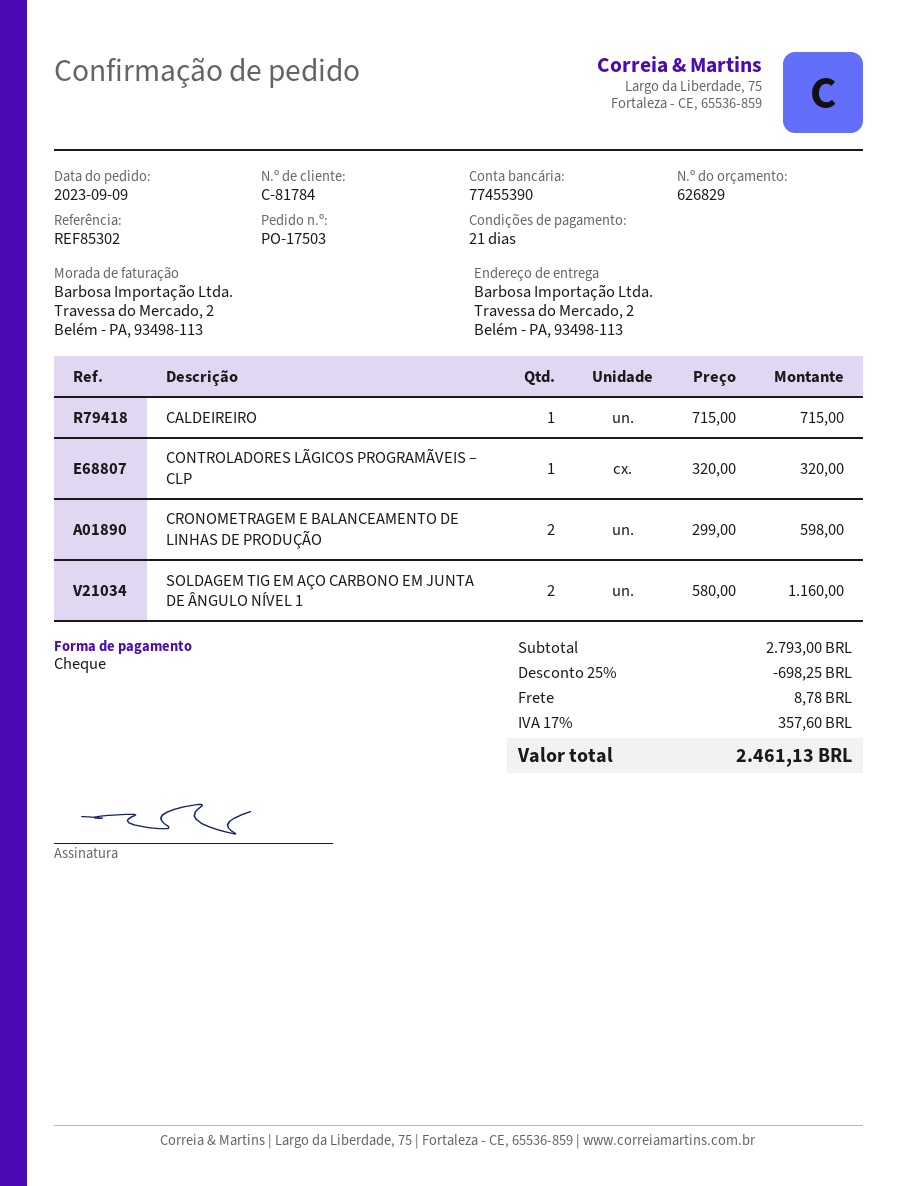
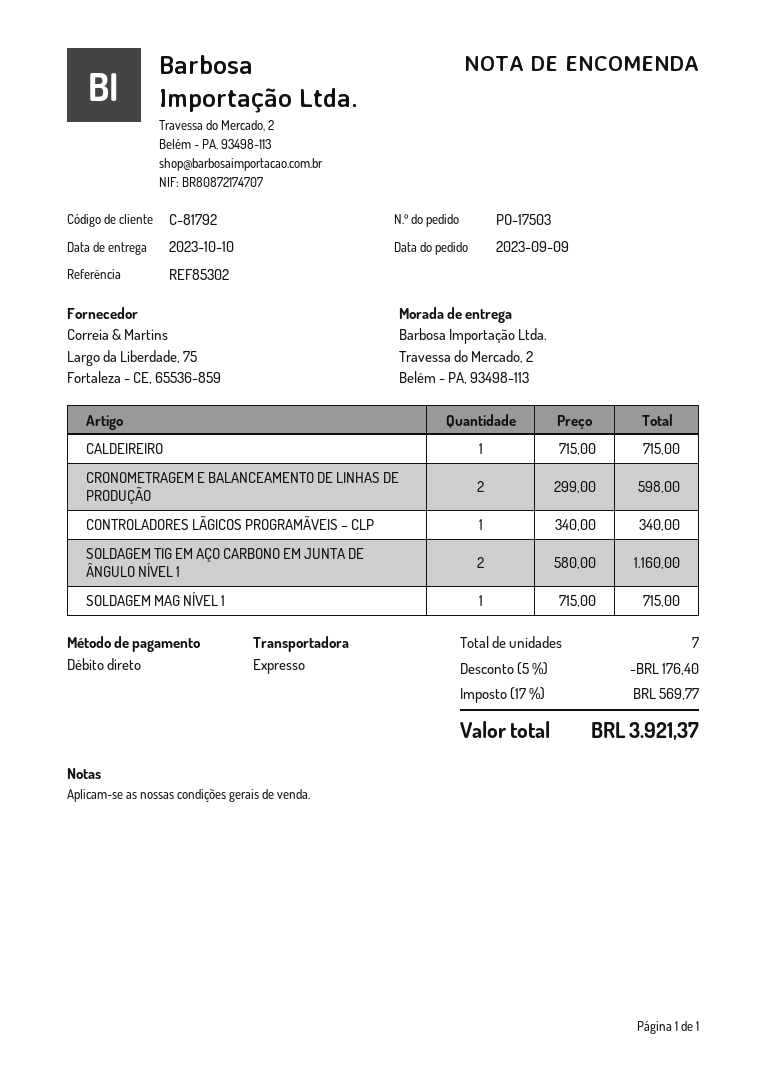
customer number: C-81784 -> C-81792
payment method: cheque -> direct debit
CONTROLADORES LÃGICOS PROGRAMÃVEIS – CLP: 1 x 320.00 = 320.00 -> 1 x 340.00 = 340.00
SOLDAGEM MAG NÍVEL 1: none -> 1 x 715.00 = 715.00
discount: 25% = 698.25 -> 5% = 176.40
shipping: 8.78 -> none
tax: 17% = 357.60 -> 17% = 569.77
total: 2461.13 -> 3921.37

